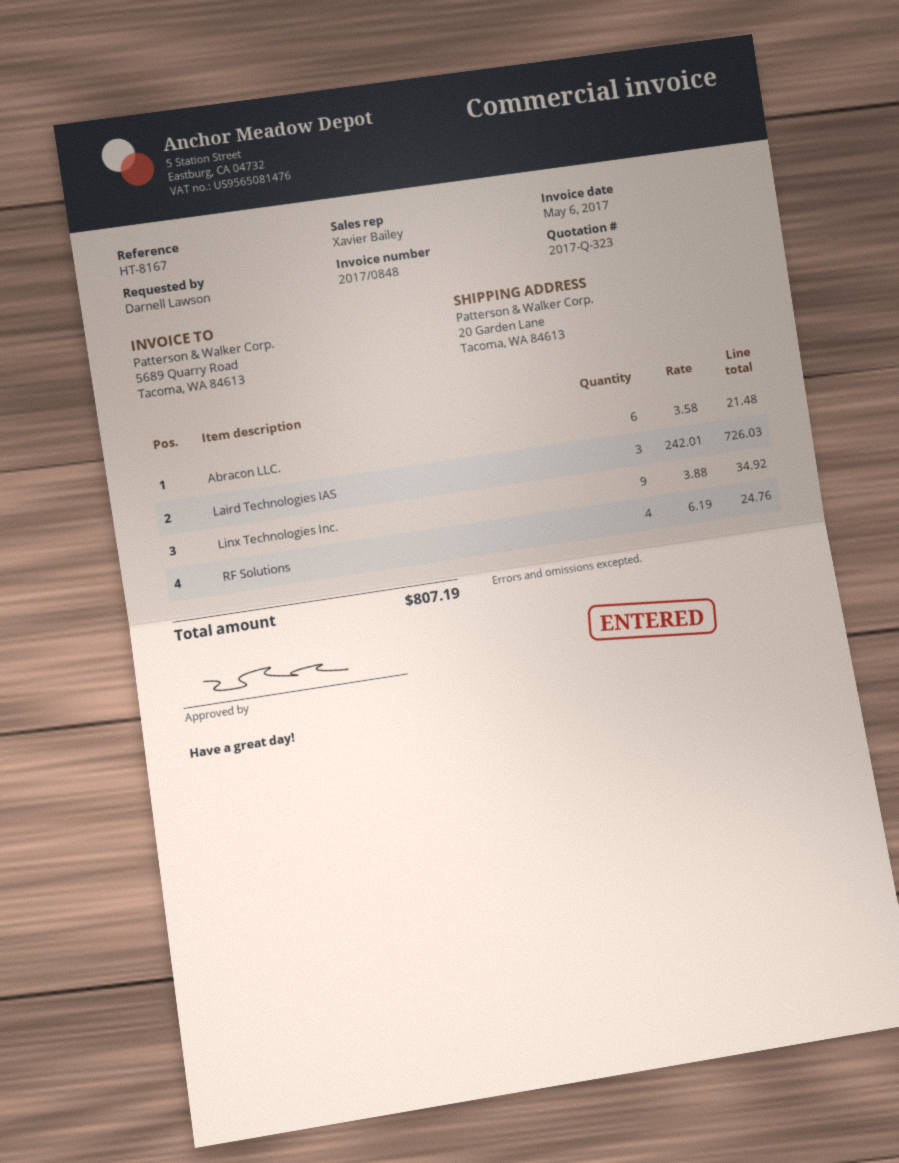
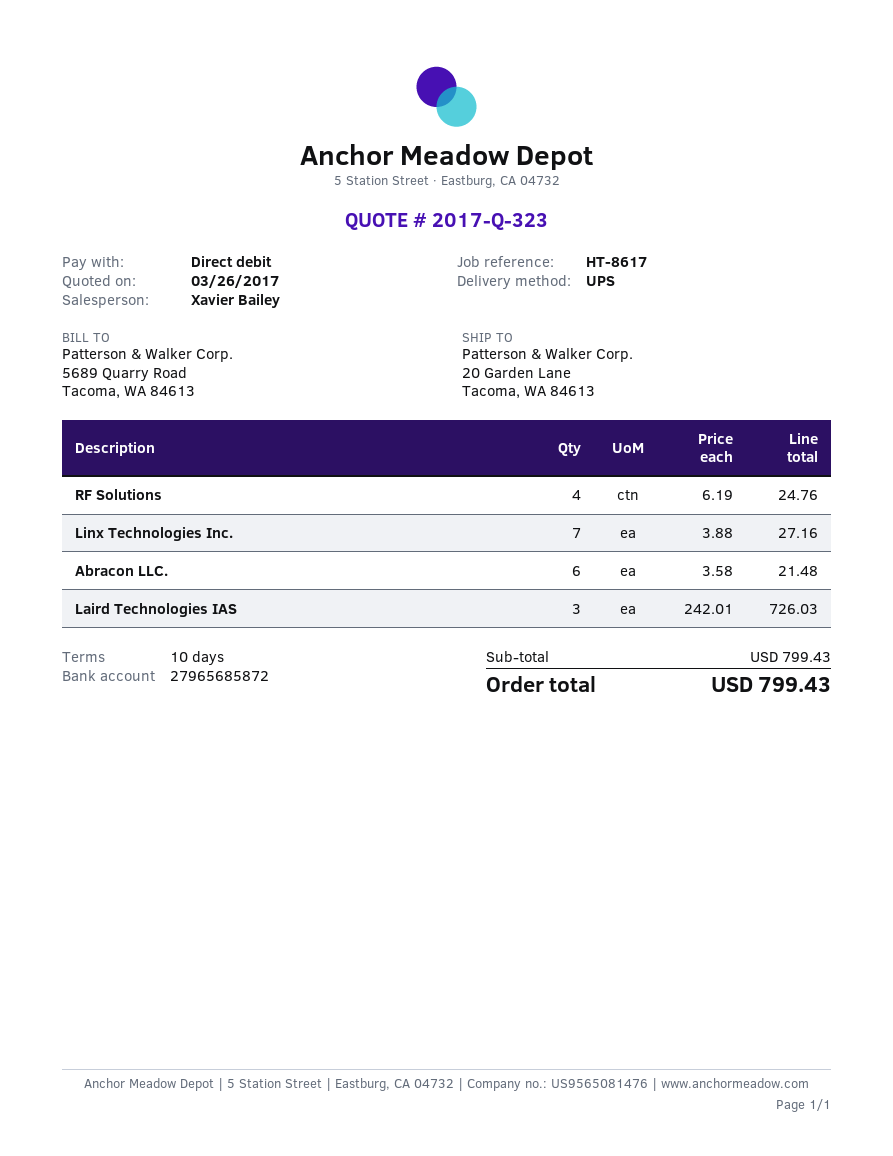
reference: HT-8167 -> HT-8617
Linx Technologies Inc.: 9 x 3.88 = 34.92 -> 7 x 3.88 = 27.16
total: 807.19 -> 799.43

